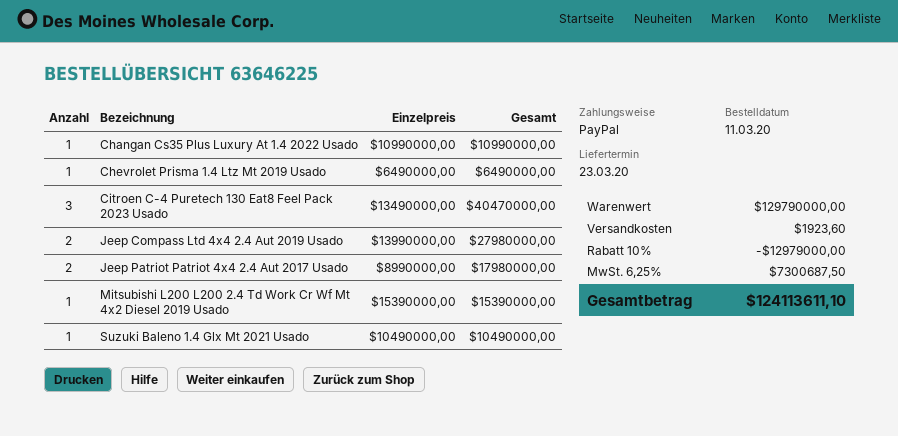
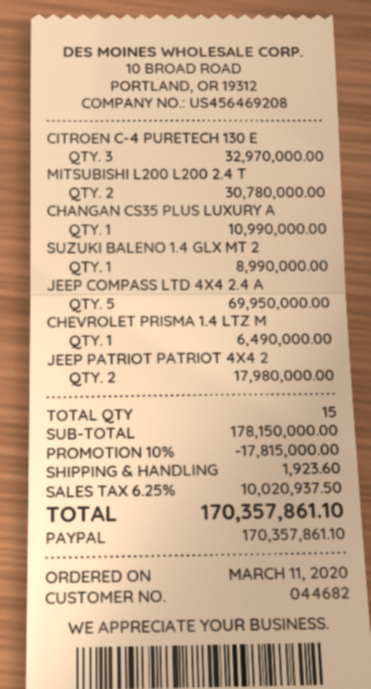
Citroen C-4 Puretech 130 Eat8 Feel Pack 2023 Usado: 3 for 40470000.00 -> 3 for 32970000.00
Jeep Compass Ltd 4x4 2.4 Aut 2019 Usado: 2 for 27980000.00 -> 5 for 69950000.00
Mitsubishi L200 L200 2.4 Td Work Cr Wf Mt 4x2 Diesel 2019 Usado: 1 for 15390000.00 -> 2 for 30780000.00
Suzuki Baleno 1.4 Glx Mt 2021 Usado: 1 for 10490000.00 -> 1 for 8990000.00
subtotal: 129790000.00 -> 178150000.00
discount: 10% = 12979000.00 -> 10% = 17815000.00
tax: 6.25% = 7300687.50 -> 6.25% = 10020937.50
total: 124113611.10 -> 170357861.10

